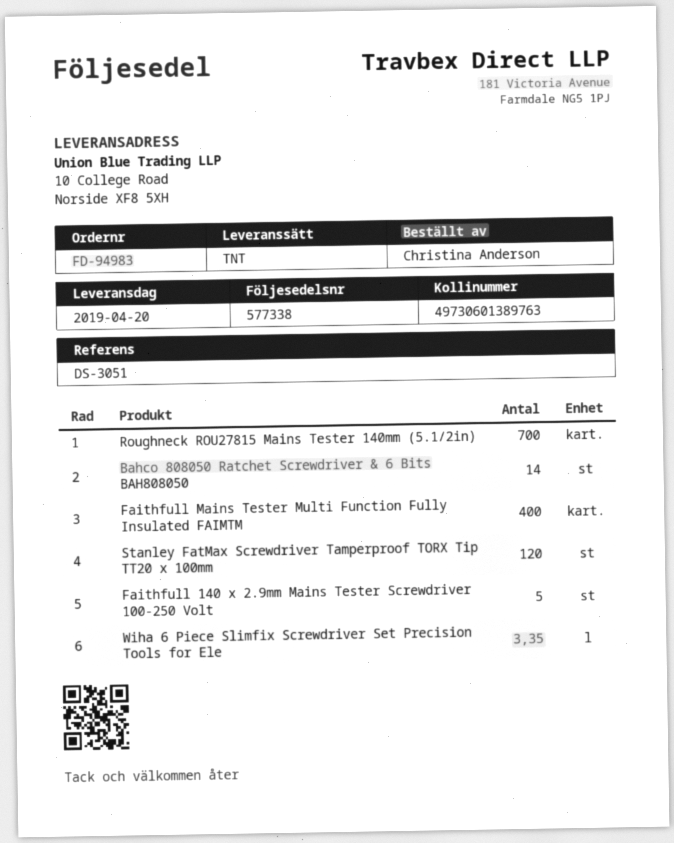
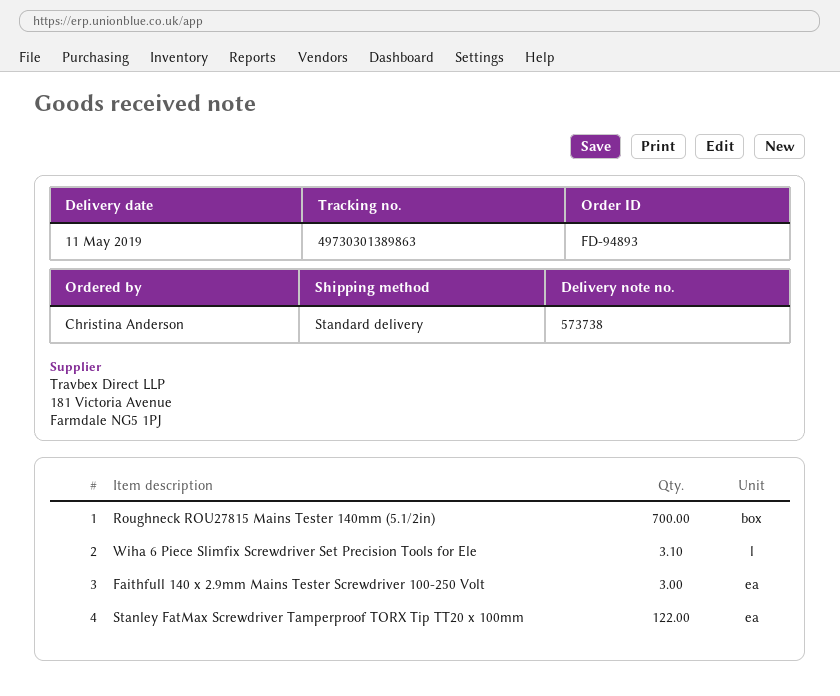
order number: FD-94983 -> FD-94893
delivery note number: 577338 -> 573738
delivery date: 2019-04-20 -> 2019-05-11
shipping method: TNT -> standard
tracking number: 49730601389763 -> 49730301389863
Bahco 808050 Ratchet Screwdriver & 6 Bits BAH808050: 14 -> none
Faithfull Mains Tester Multi Function Fully Insulated FAIMTM: 400 -> none
Stanley FatMax Screwdriver Tamperproof TORX Tip TT20 x 100mm: 120 -> 122
Faithfull 140 x 2.9mm Mains Tester Screwdriver 100-250 Volt: 5 -> 3
Wiha 6 Piece Slimfix Screwdriver Set Precision Tools for Ele: 3.35 -> 3.1

